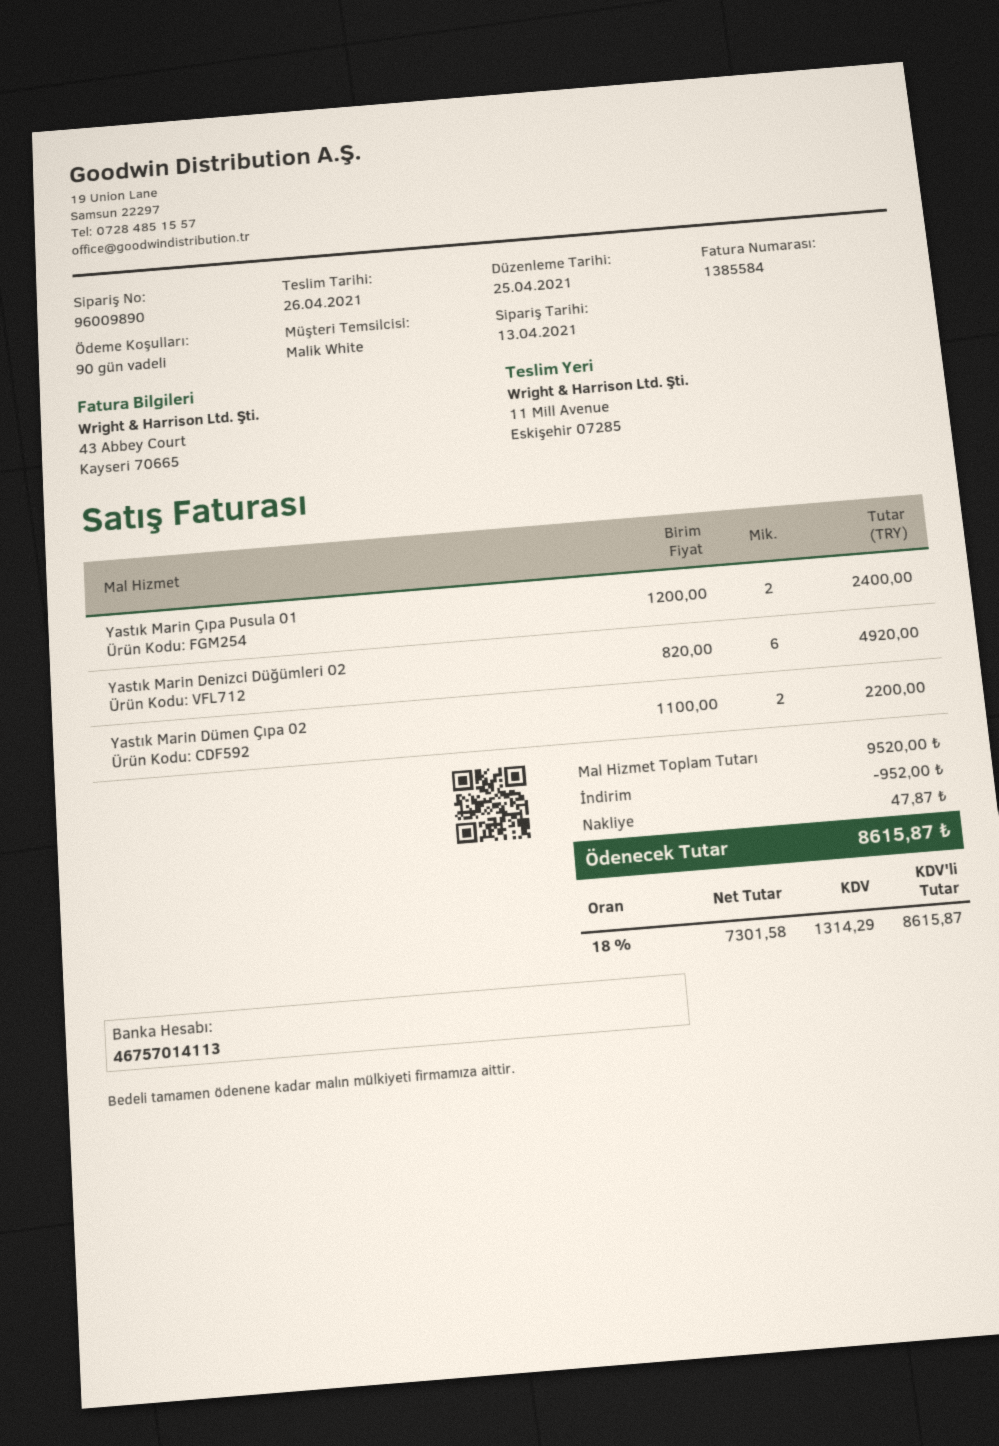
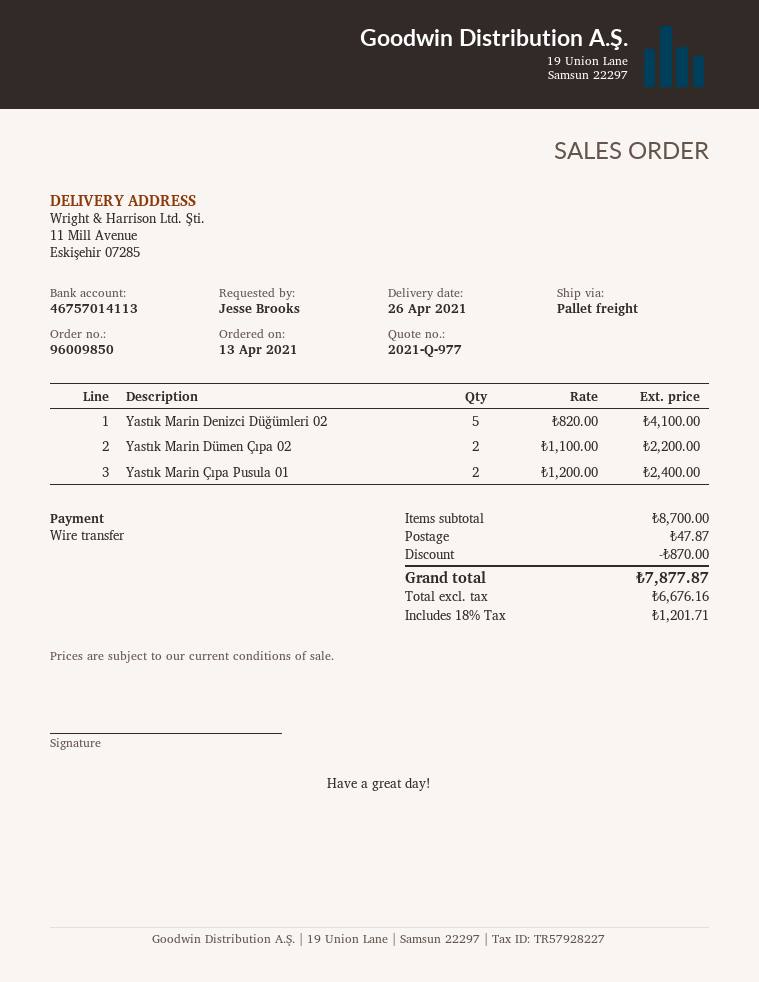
order number: 96009890 -> 96009850
Yastık Marin Denizci Düğümleri 02: 6 x 820.00 = 4920.00 -> 5 x 820.00 = 4100.00
subtotal: 9520.00 -> 8700.00
discount: 952.00 -> 870.00
net: 7301.58 -> 6676.16
tax: 18% = 1314.29 -> 18% = 1201.71
total: 8615.87 -> 7877.87

